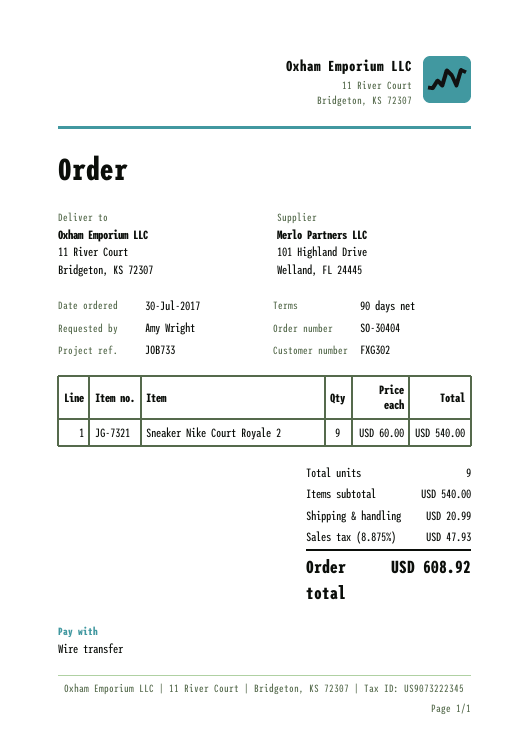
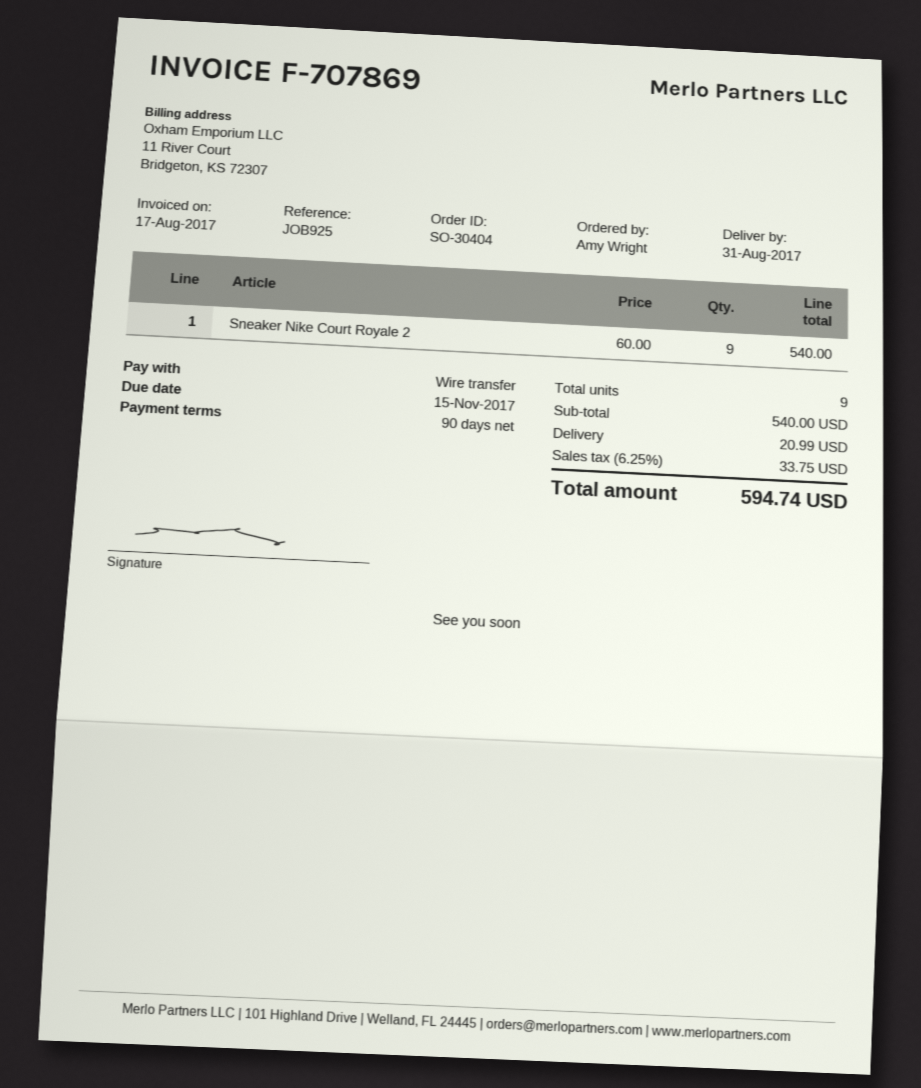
reference: JOB733 -> JOB925
tax: 8.875% = 47.93 -> 6.25% = 33.75
total: 608.92 -> 594.74

